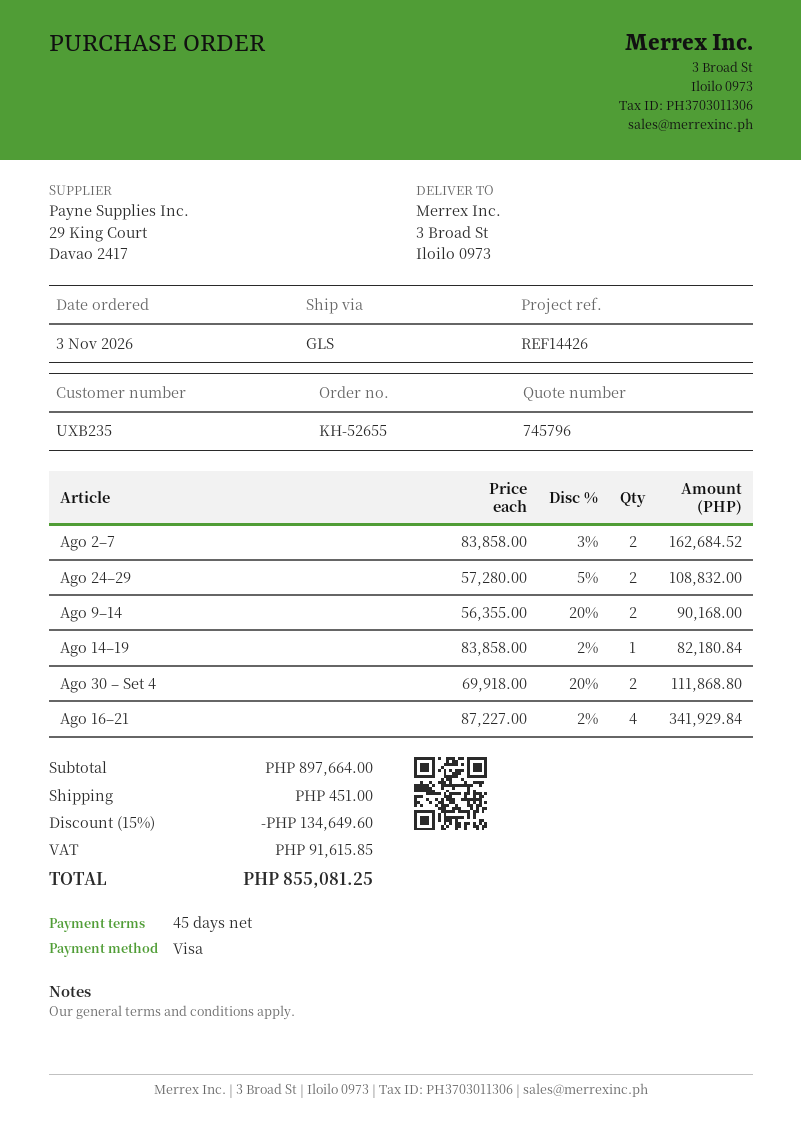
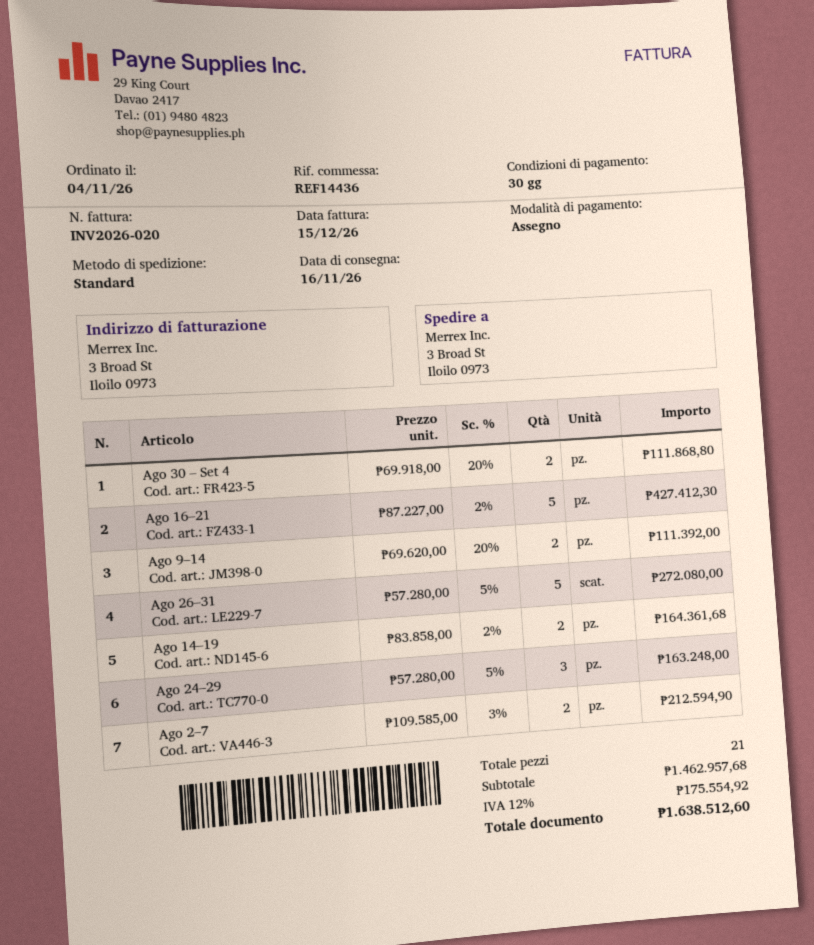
order date: 2026-11-03 -> 2026-11-04
payment terms: 45 days -> 30 days
reference: REF14426 -> REF14436
payment method: Visa -> cheque
shipping method: GLS -> standard
Ago 2–7: 2 x 83858.00 - 3% = 162684.52 -> 2 x 109585.00 - 3% = 212594.90
Ago 24–29: 2 x 57280.00 - 5% = 108832.00 -> 3 x 57280.00 - 5% = 163248.00
Ago 9–14: 2 x 56355.00 - 20% = 90168.00 -> 2 x 69620.00 - 20% = 111392.00
Ago 14–19: 1 x 83858.00 - 2% = 82180.84 -> 2 x 83858.00 - 2% = 164361.68
Ago 16–21: 4 x 87227.00 - 2% = 341929.84 -> 5 x 87227.00 - 2% = 427412.30
Ago 26–31: none -> 5 x 57280.00 - 5% = 272080.00
subtotal: 897664.00 -> 1462957.68
discount: 15% = 134649.60 -> none
shipping: 451.00 -> none
tax: 91615.85 -> 175554.92
total: 855081.25 -> 1638512.60

